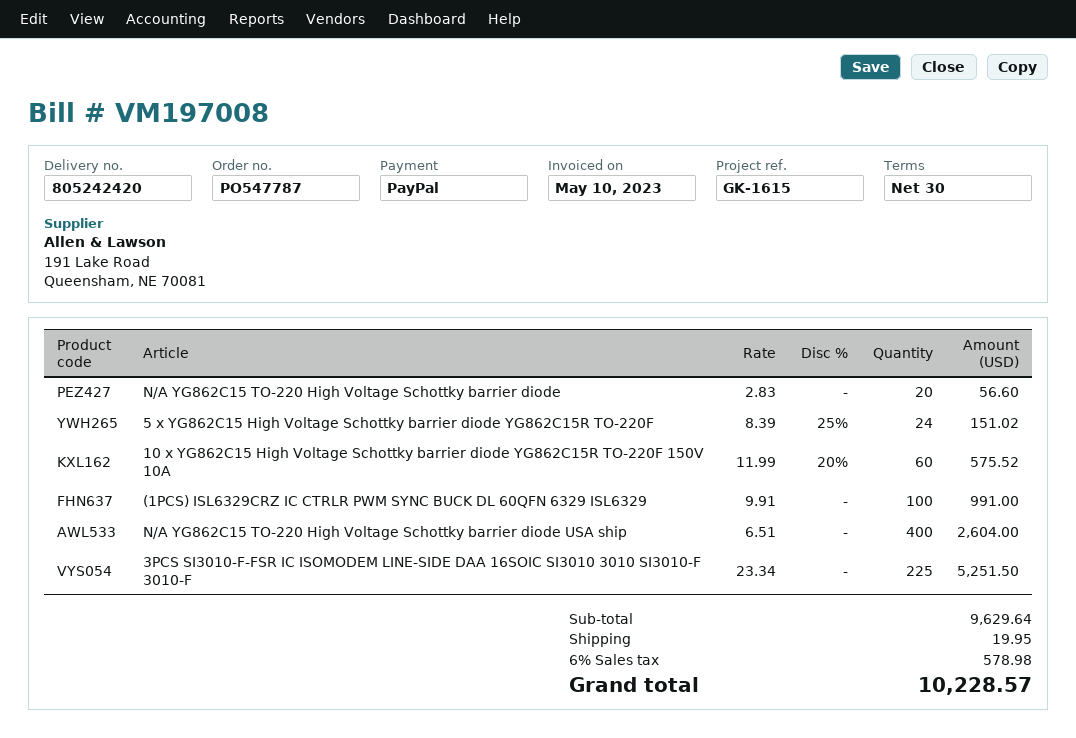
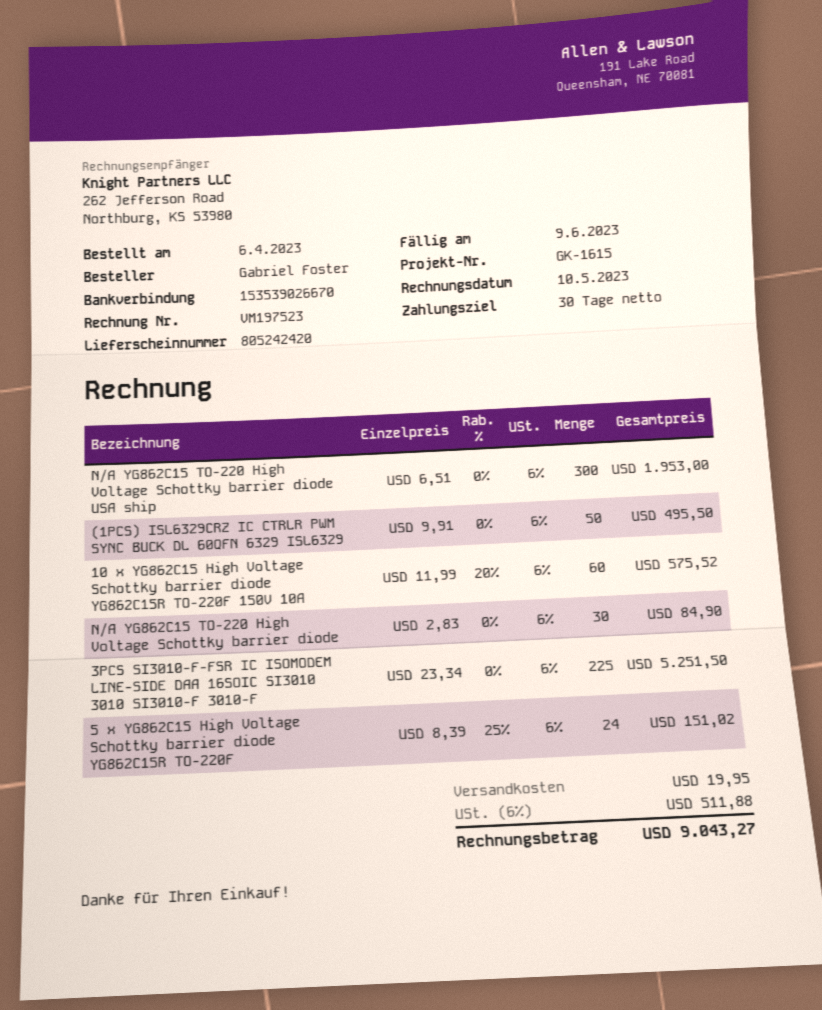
invoice number: VM197008 -> VM197523
N/A YG862C15 TO-220 High Voltage Schottky barrier diode: 20 x 2.83 = 56.60 -> 30 x 2.83 = 84.90
(1PCS) ISL6329CRZ IC CTRLR PWM SYNC BUCK DL 60QFN 6329 ISL6329: 100 x 9.91 = 991.00 -> 50 x 9.91 = 495.50
N/A YG862C15 TO-220 High Voltage Schottky barrier diode USA ship: 400 x 6.51 = 2604.00 -> 300 x 6.51 = 1953.00
tax: 6% = 578.98 -> 6% = 511.88
total: 10228.57 -> 9043.27

